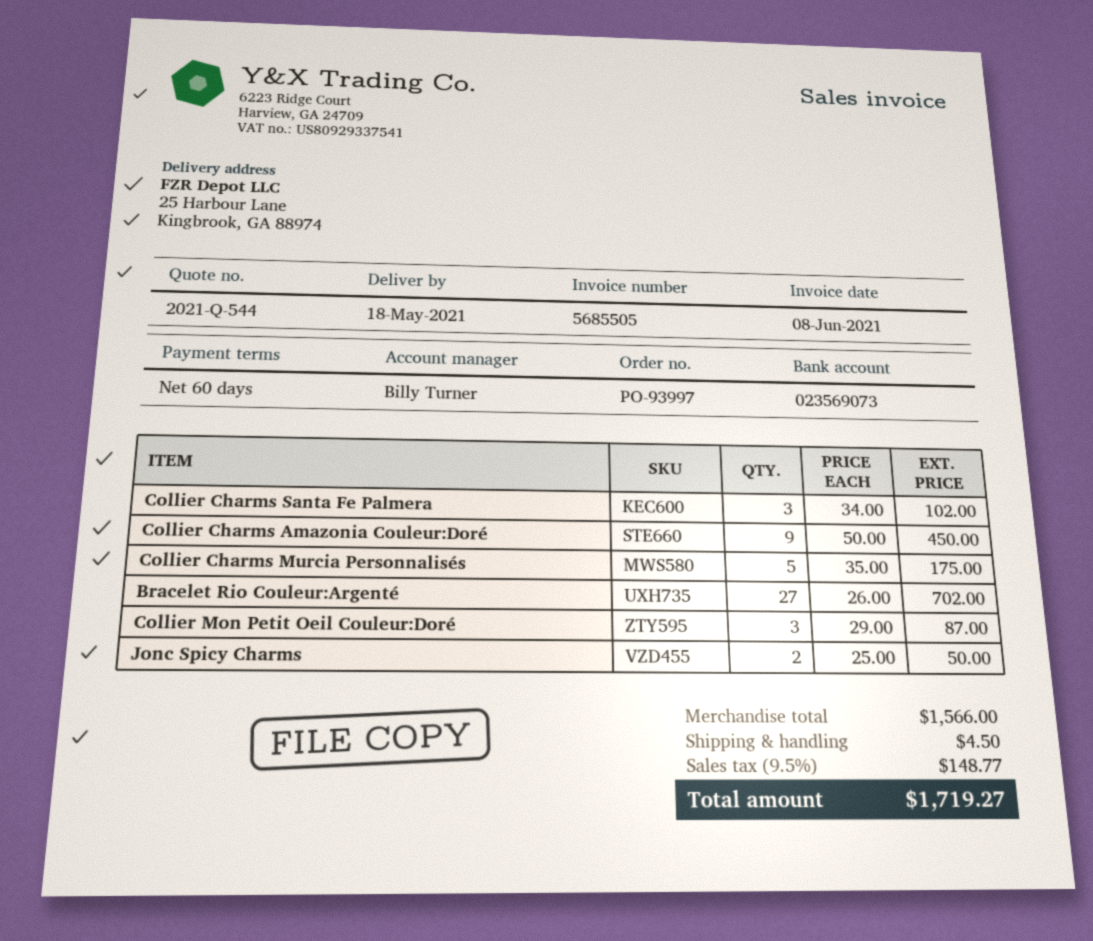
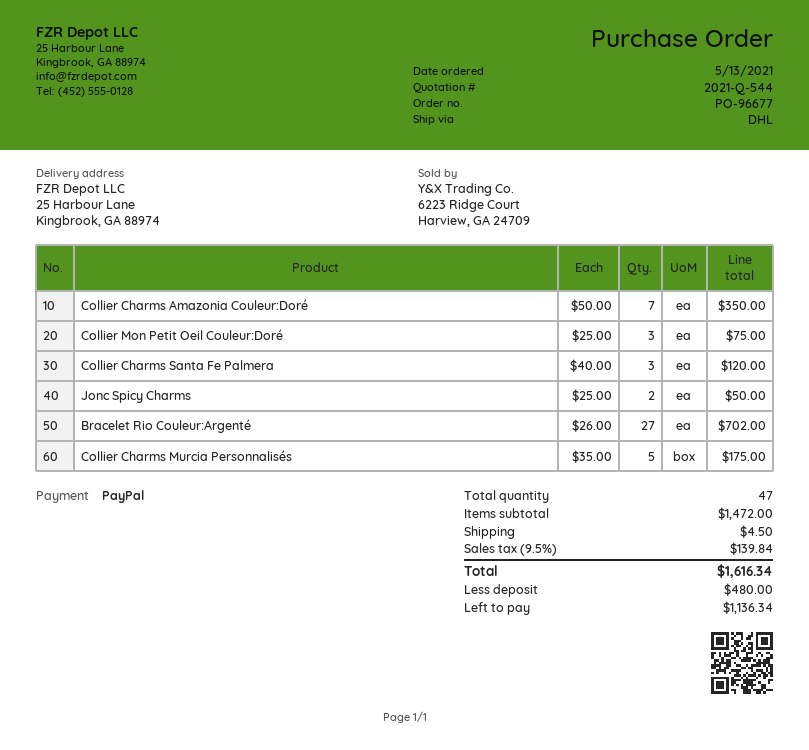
order number: PO-93997 -> PO-96677
Collier Charms Santa Fe Palmera: 3 x 34.00 = 102.00 -> 3 x 40.00 = 120.00
Collier Charms Amazonia Couleur:Doré: 9 x 50.00 = 450.00 -> 7 x 50.00 = 350.00
Collier Mon Petit Oeil Couleur:Doré: 3 x 29.00 = 87.00 -> 3 x 25.00 = 75.00
subtotal: 1566.00 -> 1472.00
tax: 9.5% = 148.77 -> 9.5% = 139.84
total: 1719.27 -> 1616.34

